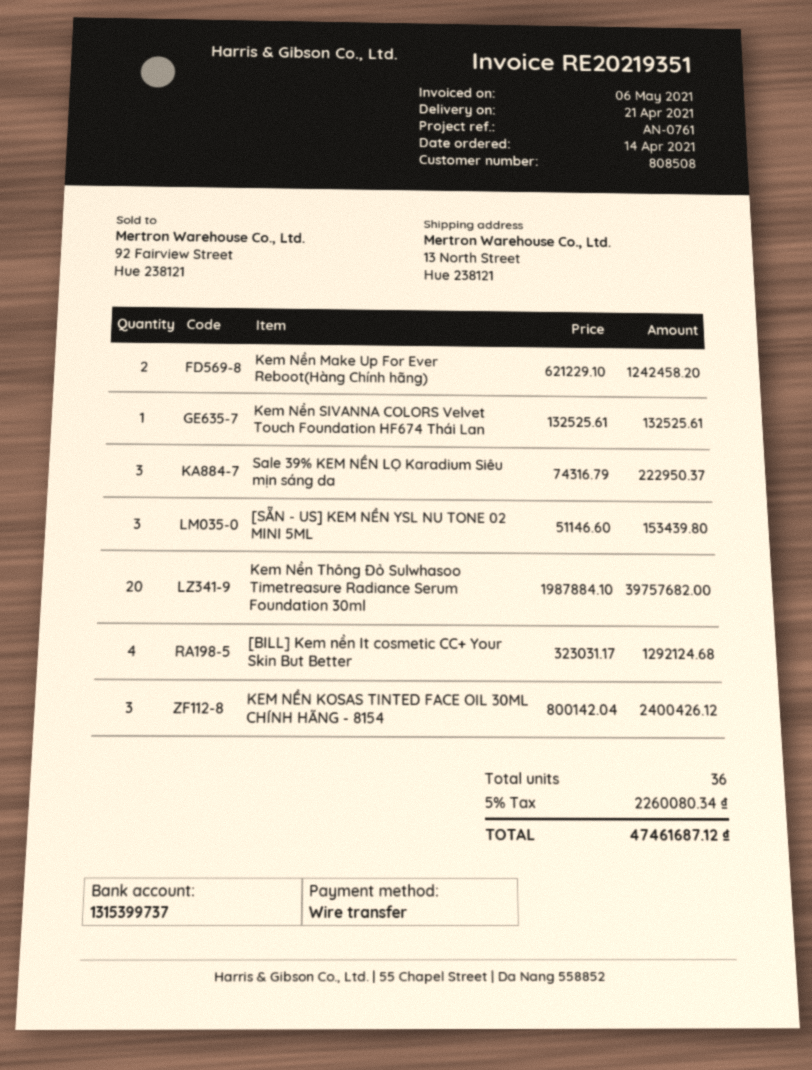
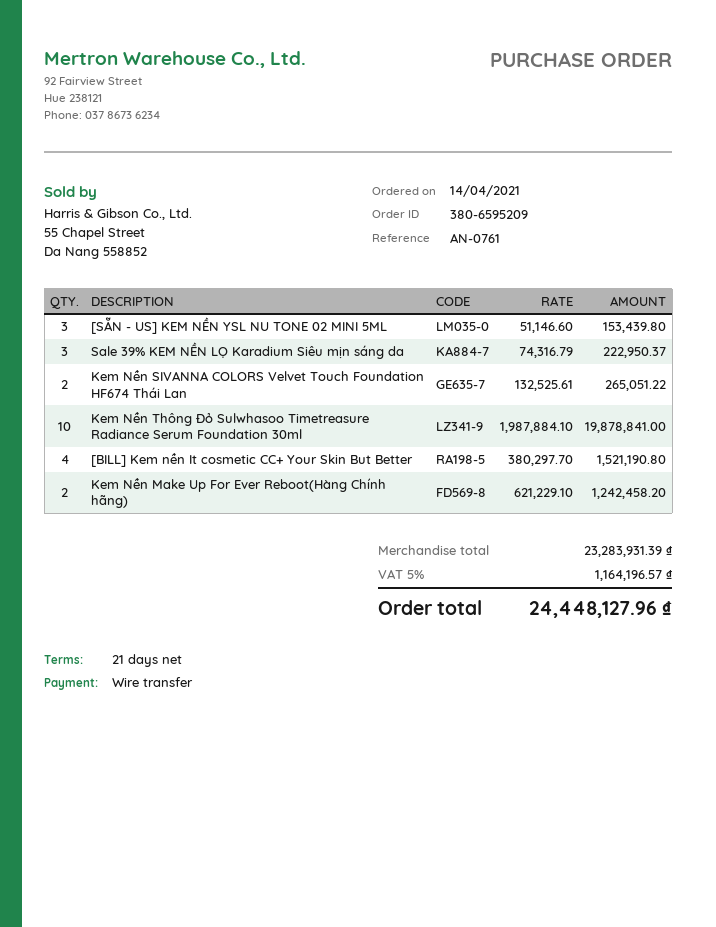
Kem Nền SIVANNA COLORS Velvet Touch Foundation HF674 Thái Lan: 1 x 132525.61 = 132525.61 -> 2 x 132525.61 = 265051.22
Kem Nền Thông Đỏ Sulwhasoo Timetreasure Radiance Serum Foundation 30ml: 20 x 1987884.10 = 39757682.00 -> 10 x 1987884.10 = 19878841.00
[BILL] Kem nền It cosmetic CC+ Your Skin But Better: 4 x 323031.17 = 1292124.68 -> 4 x 380297.70 = 1521190.80
KEM NỀN KOSAS TINTED FACE OIL 30ML CHÍNH HÃNG - 8154: 3 x 800142.04 = 2400426.12 -> none
tax: 5% = 2260080.34 -> 5% = 1164196.57
total: 47461687.12 -> 24448127.96

